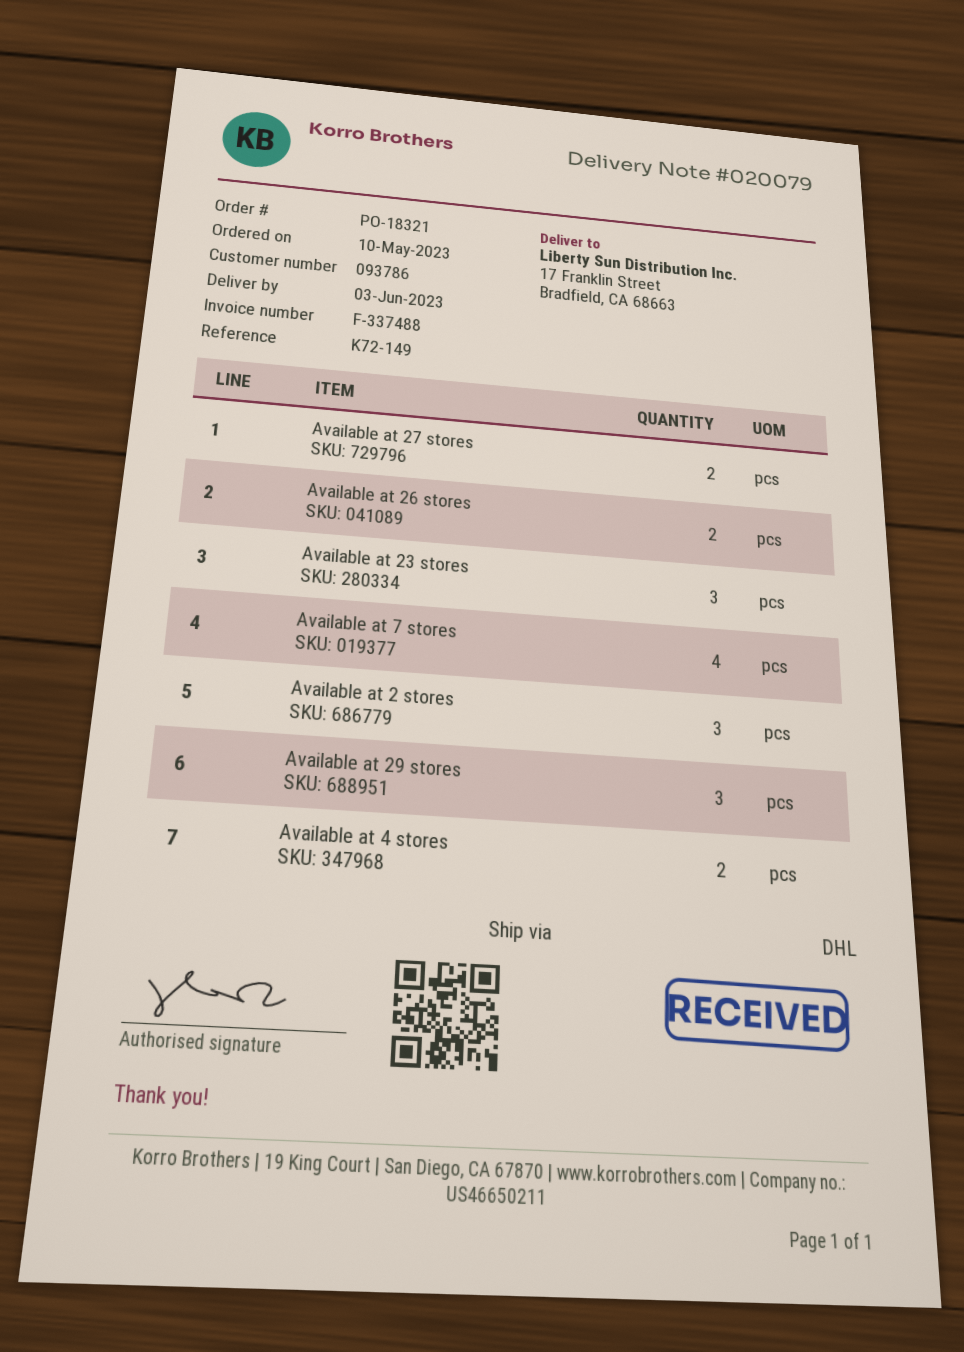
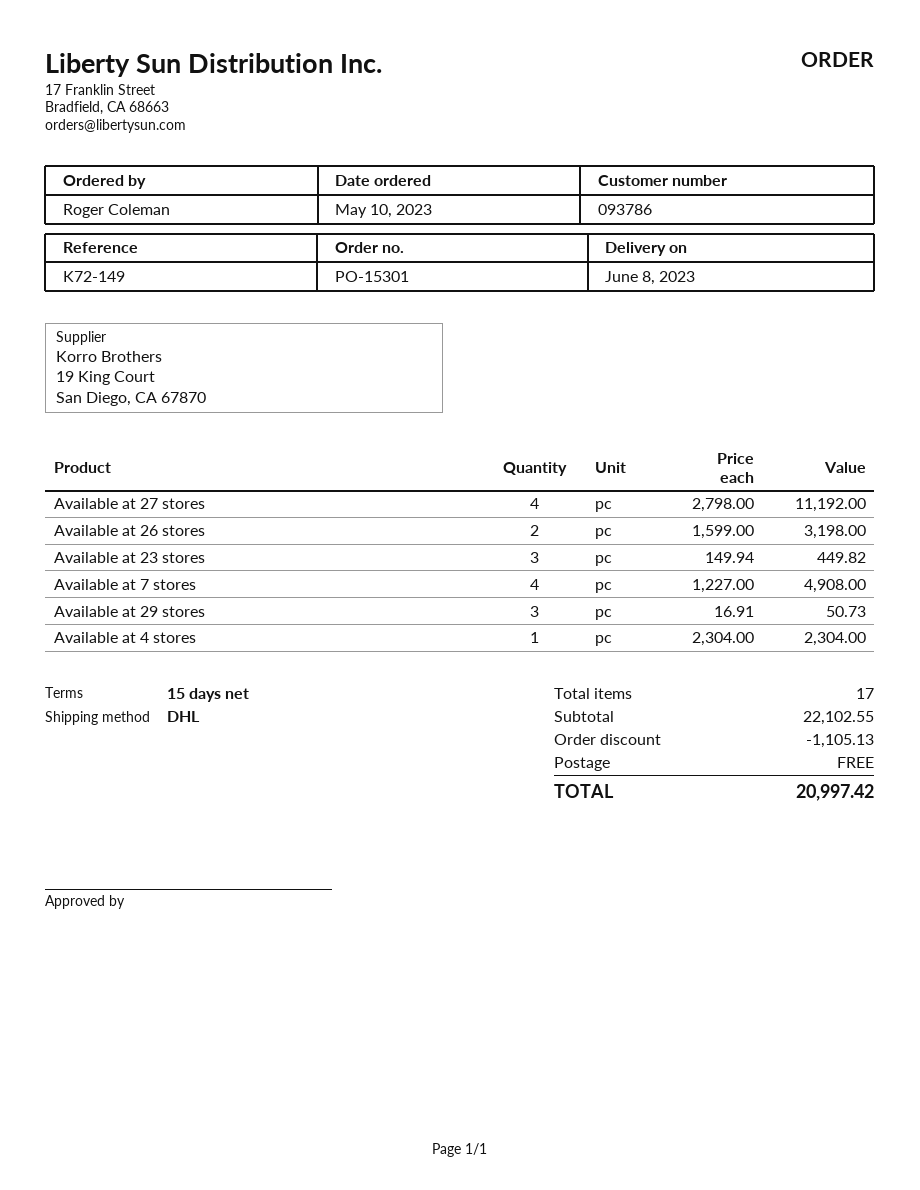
order number: PO-18321 -> PO-15301
delivery date: 2023-06-03 -> 2023-06-08
Available at 27 stores: 2 -> 4
Available at 2 stores: 3 -> none
Available at 4 stores: 2 -> 1

